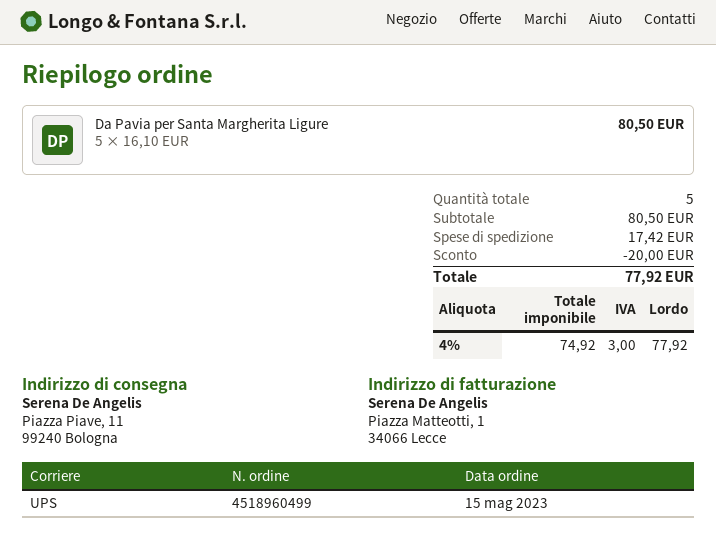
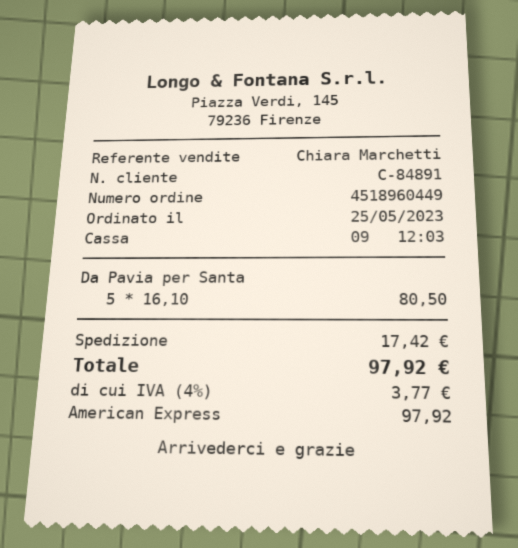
order number: 4518960499 -> 4518960449
order date: 2023-05-15 -> 2023-05-25
discount: 20.00 -> none
tax: 4% = 3.00 -> 4% = 3.77
total: 77.92 -> 97.92

